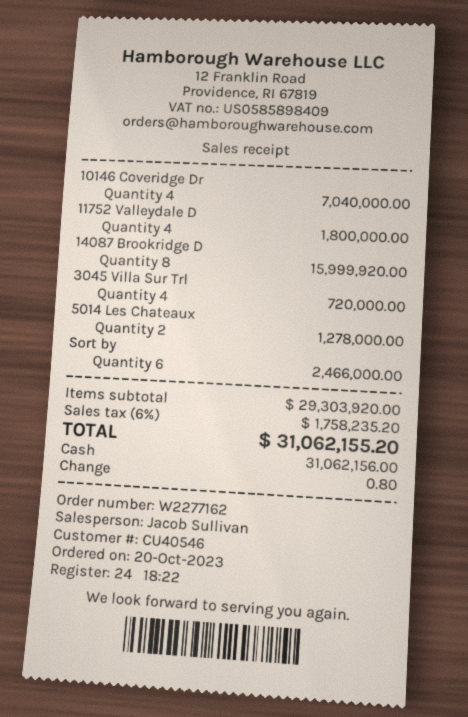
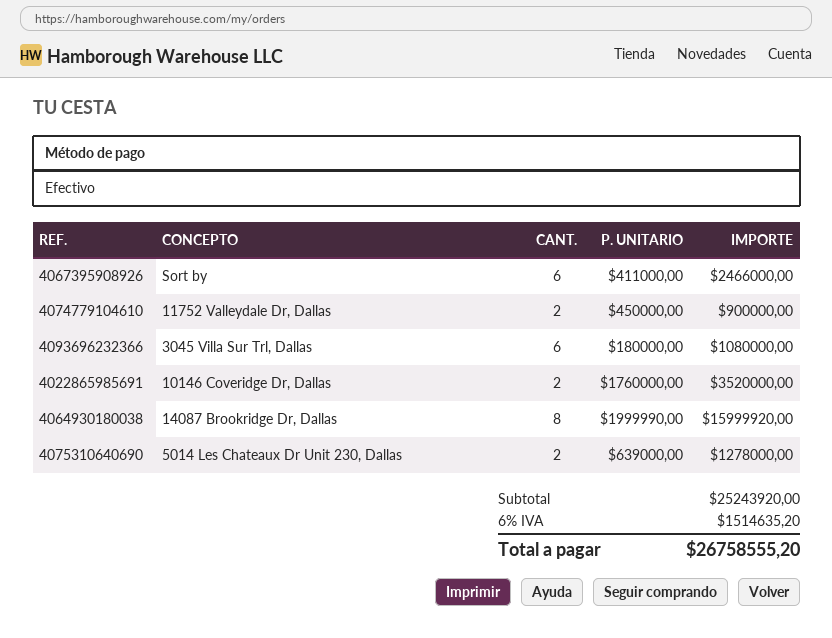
10146 Coveridge Dr: 4 for 7040000.00 -> 2 for 3520000.00
11752 Valleydale D: 4 for 1800000.00 -> 2 for 900000.00
3045 Villa Sur Trl: 4 for 720000.00 -> 6 for 1080000.00
subtotal: 29303920.00 -> 25243920.00
tax: 6% = 1758235.20 -> 6% = 1514635.20
total: 31062155.20 -> 26758555.20

